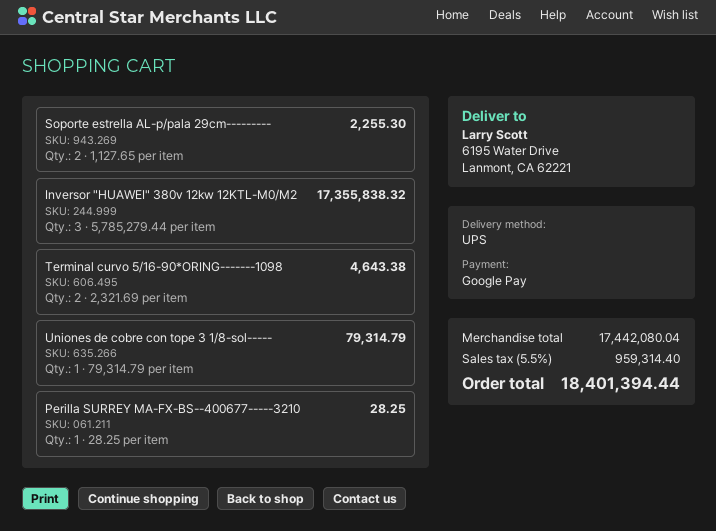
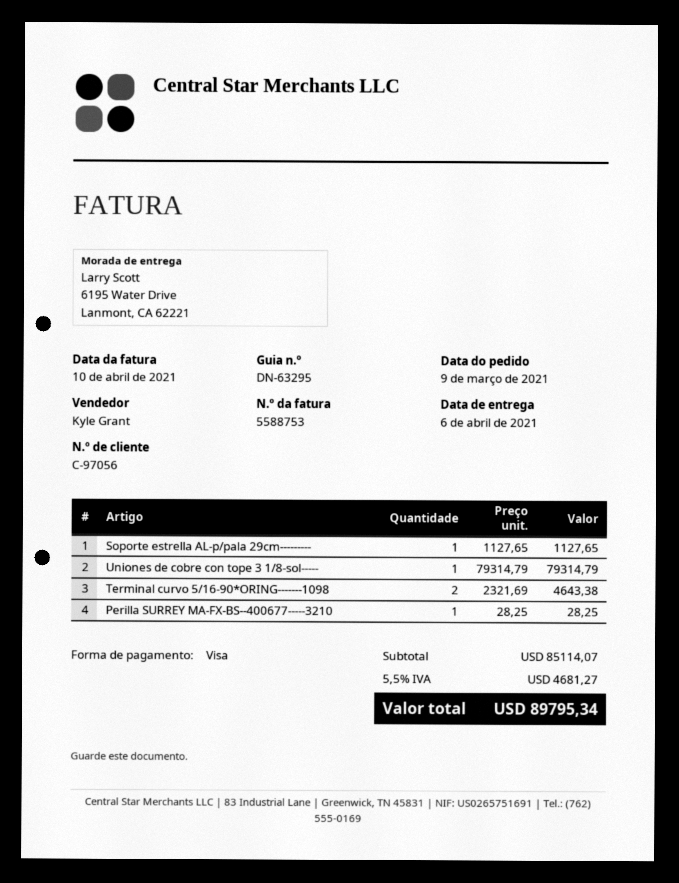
payment method: Google Pay -> Visa
Soporte estrella AL-p/pala 29cm---------: 2 x 1127.65 = 2255.30 -> 1 x 1127.65 = 1127.65
Inversor "HUAWEI" 380v 12kw 12KTL-M0/M2: 3 x 5785279.44 = 17355838.32 -> none
subtotal: 17442080.04 -> 85114.07
tax: 5.5% = 959314.40 -> 5.5% = 4681.27
total: 18401394.44 -> 89795.34

